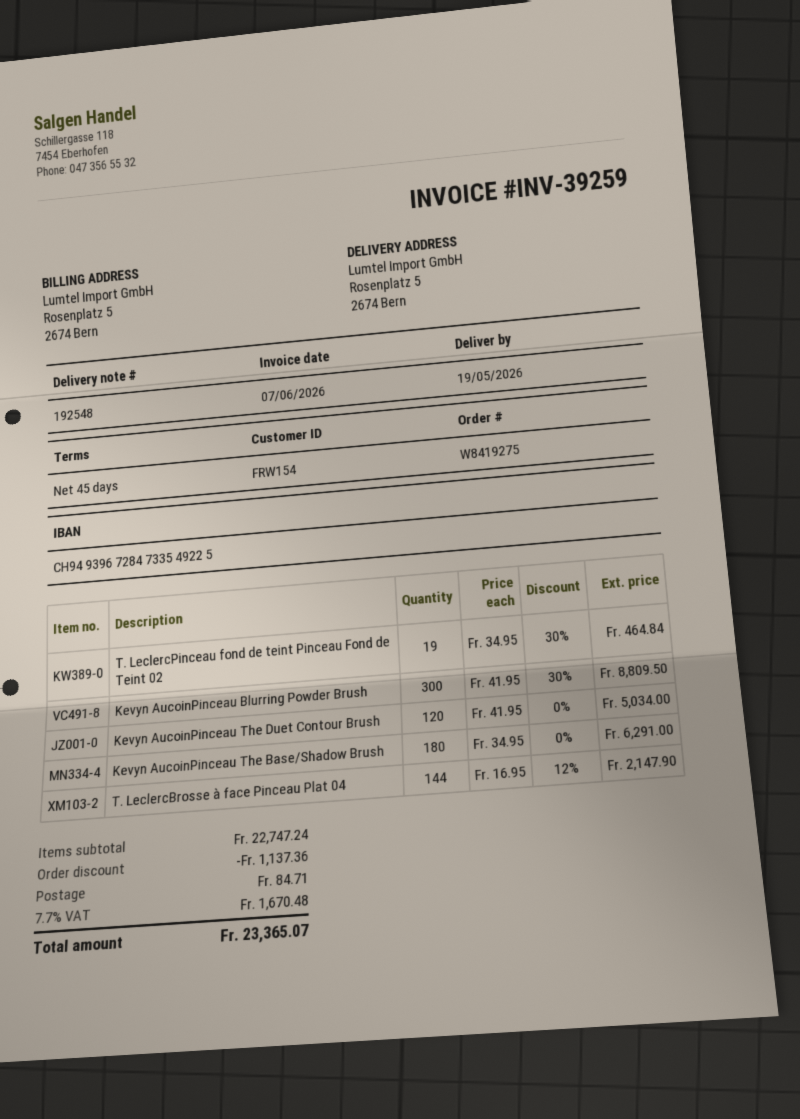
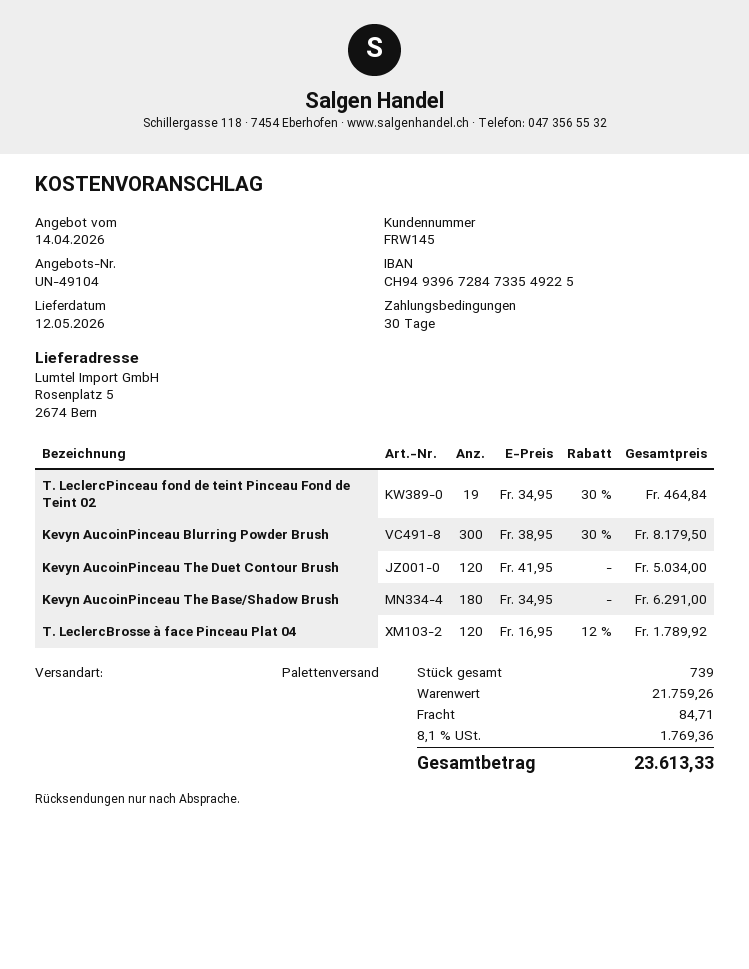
delivery date: 2026-05-19 -> 2026-05-12
payment terms: 45 days -> 30 days
customer number: FRW154 -> FRW145
Kevyn AucoinPinceau Blurring Powder Brush: 300 x 41.95 - 30% = 8809.50 -> 300 x 38.95 - 30% = 8179.50
T. LeclercBrosse à face Pinceau Plat 04: 144 x 16.95 - 12% = 2147.90 -> 120 x 16.95 - 12% = 1789.92
subtotal: 22747.24 -> 21759.26
discount: 1137.36 -> none
tax: 7.7% = 1670.48 -> 8.1% = 1769.36
total: 23365.07 -> 23613.33

